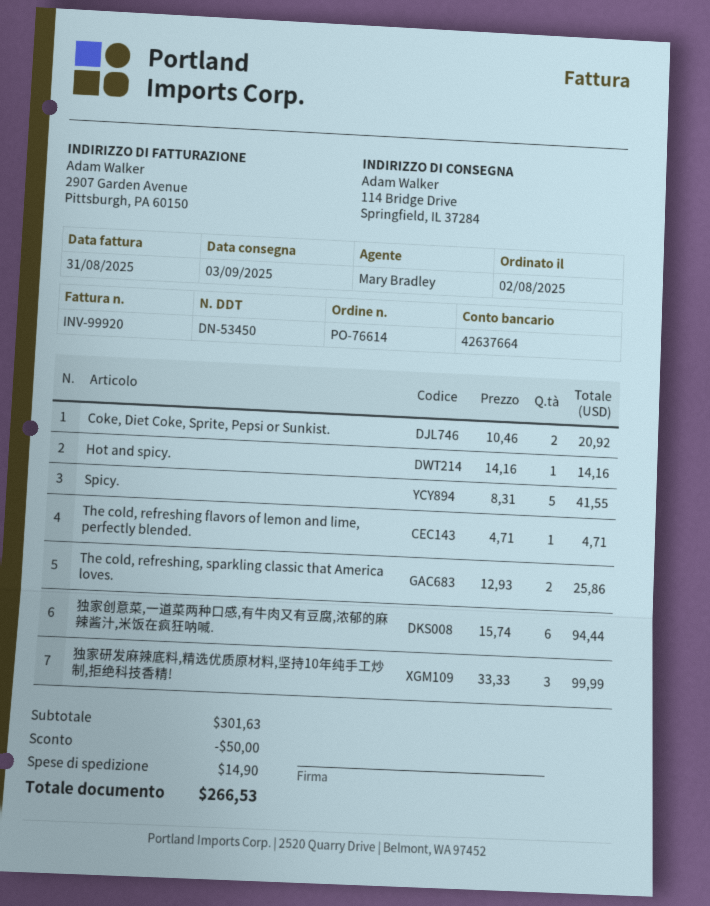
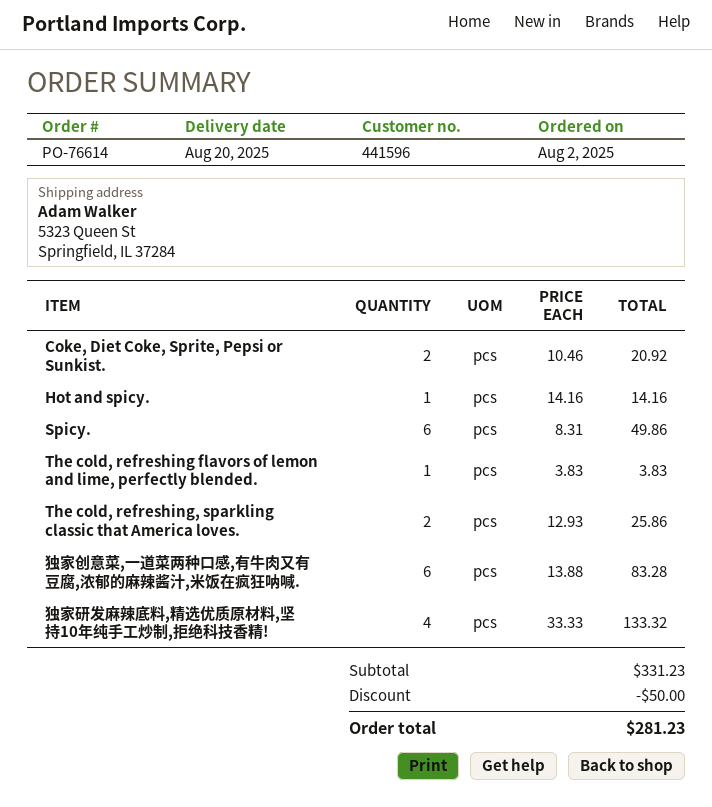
delivery date: 2025-09-03 -> 2025-08-20
ship to: 114 Bridge Drive, Springfield, IL 37284 -> 5323 Queen St, Springfield, IL 37284
Spicy.: 5 x 8.31 = 41.55 -> 6 x 8.31 = 49.86
The cold, refreshing flavors of lemon and lime, perfectly blended.: 1 x 4.71 = 4.71 -> 1 x 3.83 = 3.83
独家创意菜,一道菜两种口感,有牛肉又有豆腐,浓郁的麻辣酱汁,米饭在疯狂呐喊.: 6 x 15.74 = 94.44 -> 6 x 13.88 = 83.28
独家研发麻辣底料,精选优质原材料,坚持10年纯手工炒制,拒绝科技香精!: 3 x 33.33 = 99.99 -> 4 x 33.33 = 133.32
subtotal: 301.63 -> 331.23
shipping: 14.90 -> none
total: 266.53 -> 281.23

